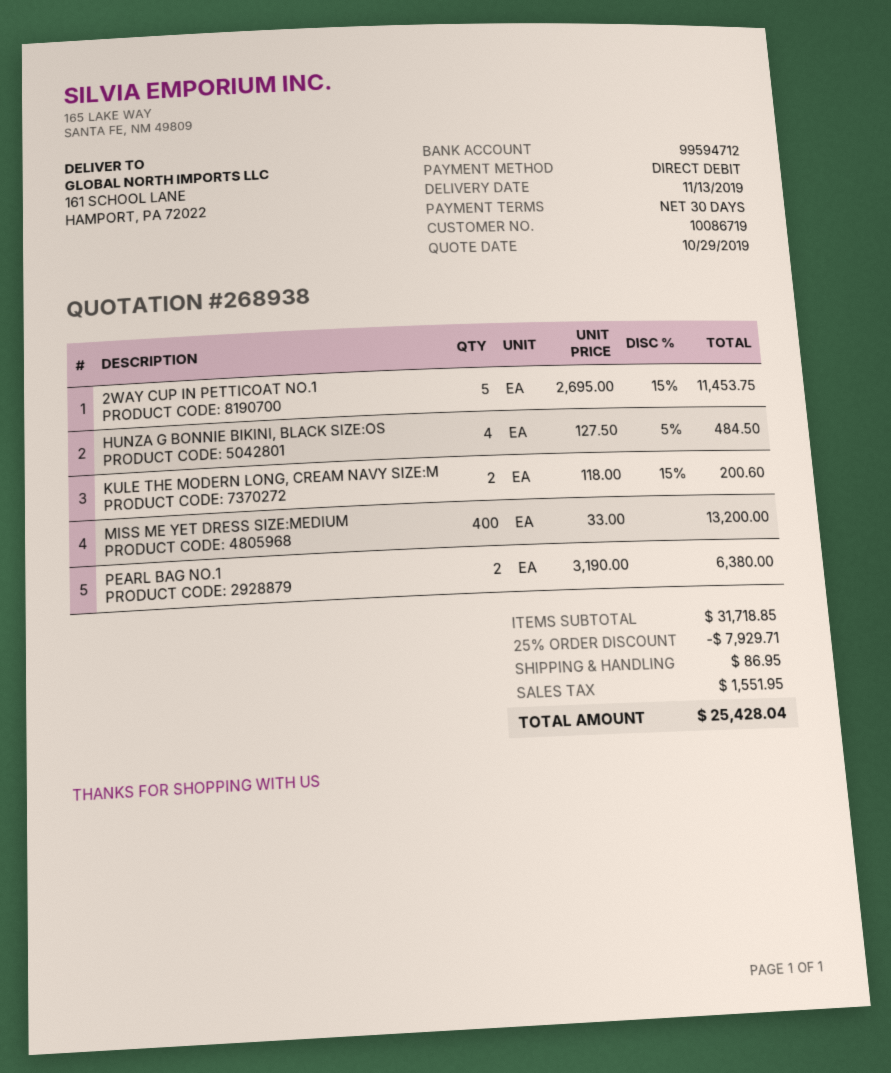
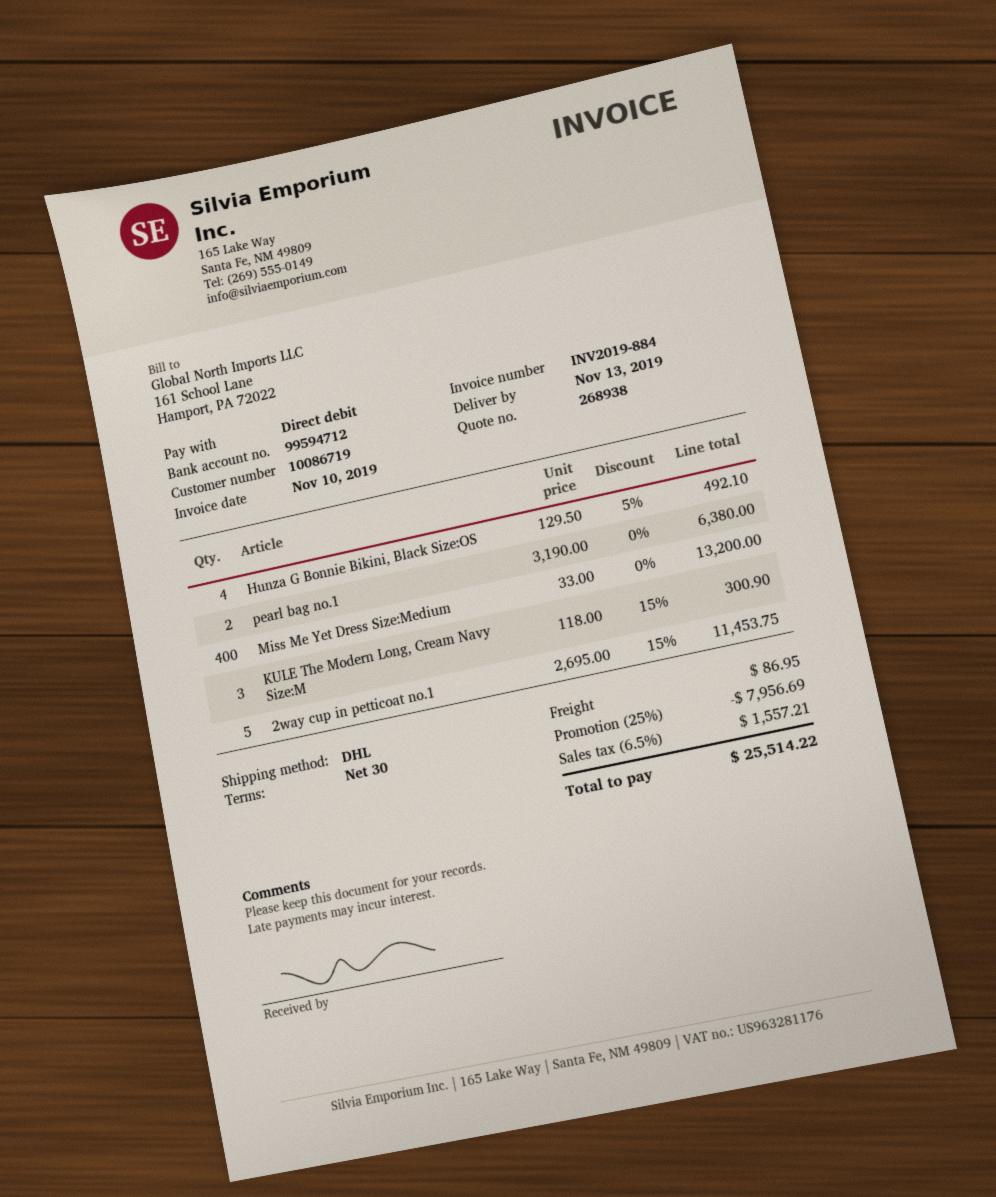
HUNZA G BONNIE BIKINI, BLACK SIZE:OS: 4 x 127.50 - 5% = 484.50 -> 4 x 129.50 - 5% = 492.10
KULE THE MODERN LONG, CREAM NAVY SIZE:M: 2 x 118.00 - 15% = 200.60 -> 3 x 118.00 - 15% = 300.90
discount: 25% = 7929.71 -> 25% = 7956.69
tax: 1551.95 -> 1557.21
total: 25428.04 -> 25514.22

